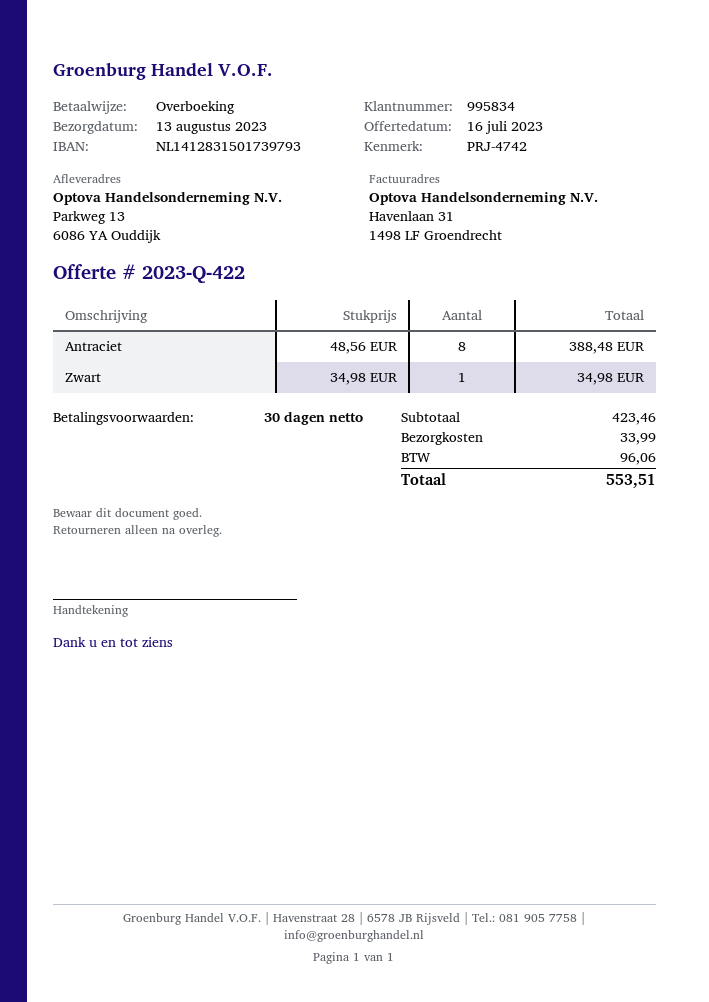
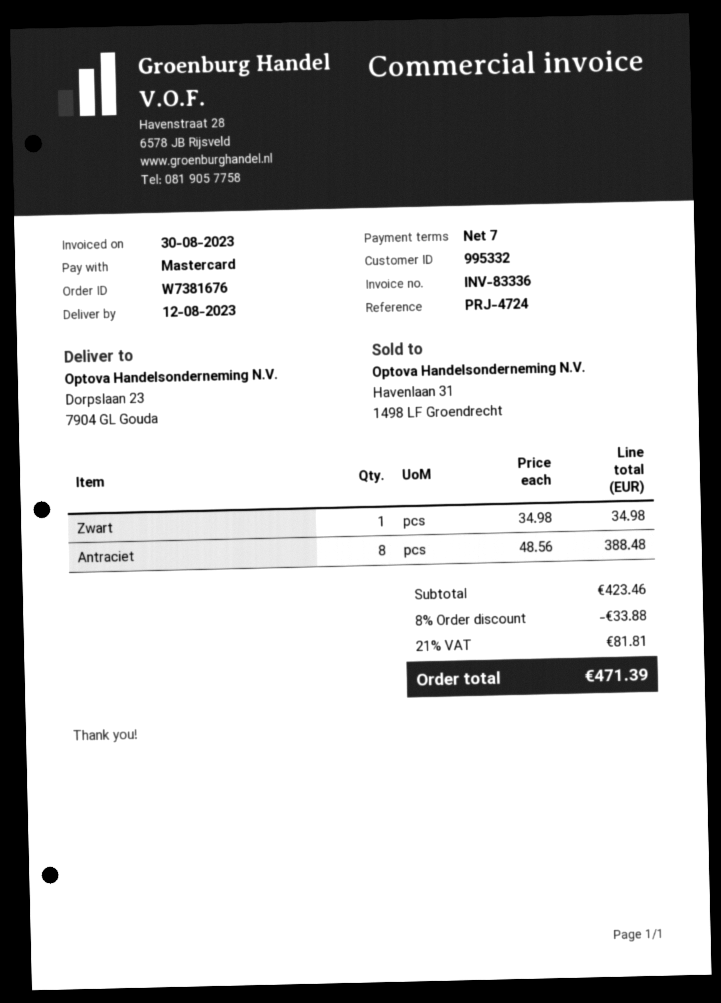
delivery date: 2023-08-13 -> 2023-08-12
payment terms: 30 days -> 7 days
customer number: 995834 -> 995332
reference: PRJ-4742 -> PRJ-4724
payment method: bank transfer -> Mastercard
ship to: Parkweg 13, 6086 YA Ouddijk -> Dorpslaan 23, 7904 GL Gouda
discount: none -> 8% = 33.88
shipping: 33.99 -> none
tax: 96.06 -> 81.81
total: 553.51 -> 471.39

